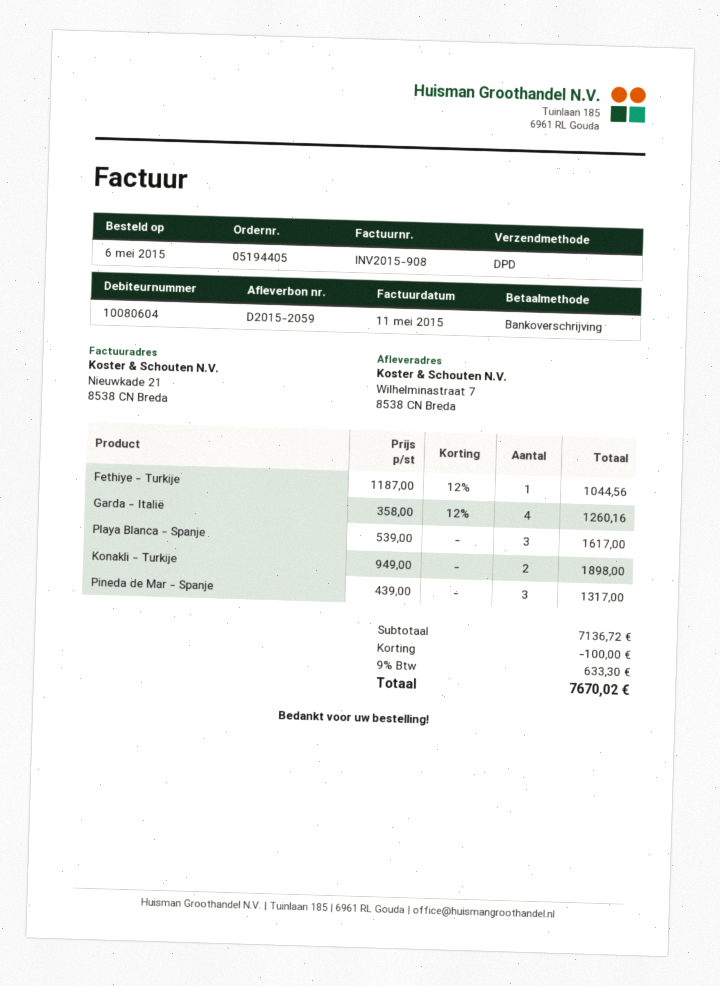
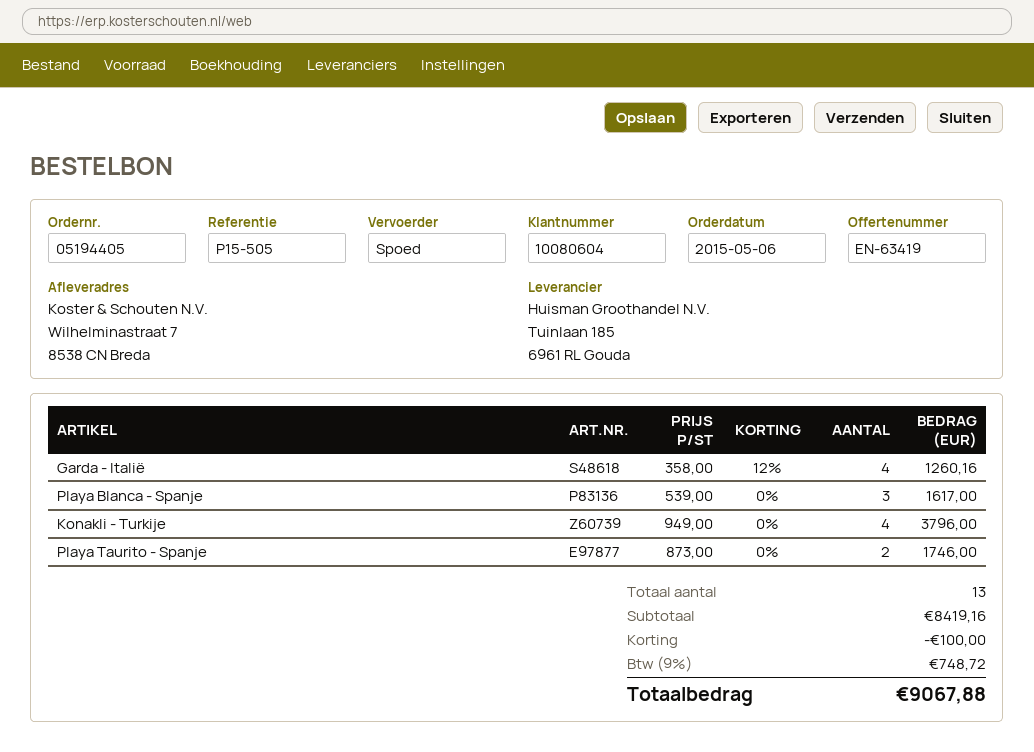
shipping method: DPD -> express
Fethiye - Turkije: 1 x 1187.00 - 12% = 1044.56 -> none
Konakli - Turkije: 2 x 949.00 = 1898.00 -> 4 x 949.00 = 3796.00
Pineda de Mar - Spanje: 3 x 439.00 = 1317.00 -> none
Playa Taurito - Spanje: none -> 2 x 873.00 = 1746.00
subtotal: 7136.72 -> 8419.16
tax: 9% = 633.30 -> 9% = 748.72
total: 7670.02 -> 9067.88

